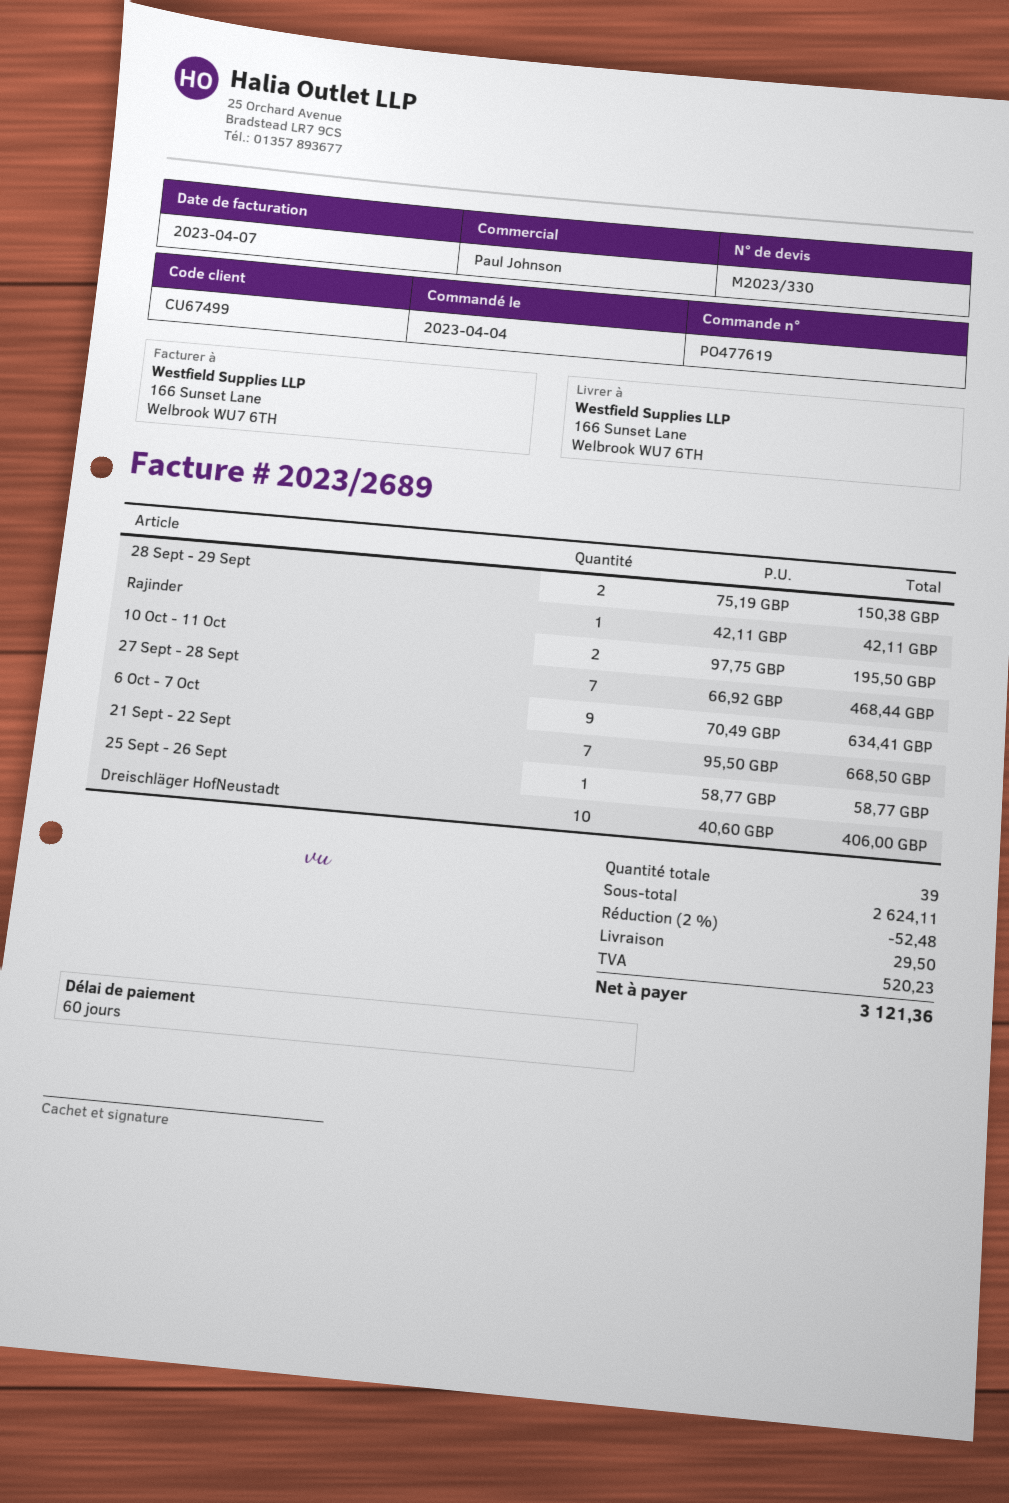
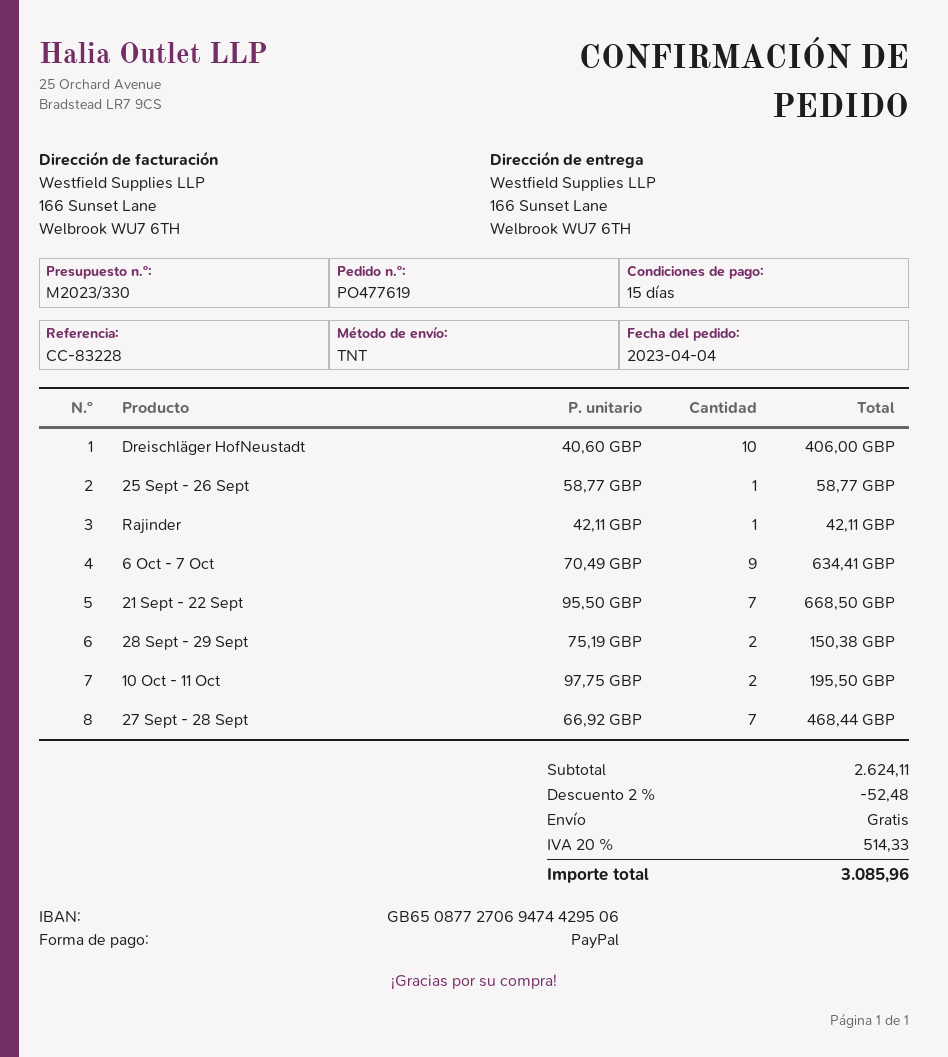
payment terms: 60 days -> 15 days
shipping: 29.50 -> 0.00
tax: 520.23 -> 514.33
total: 3121.36 -> 3085.96

